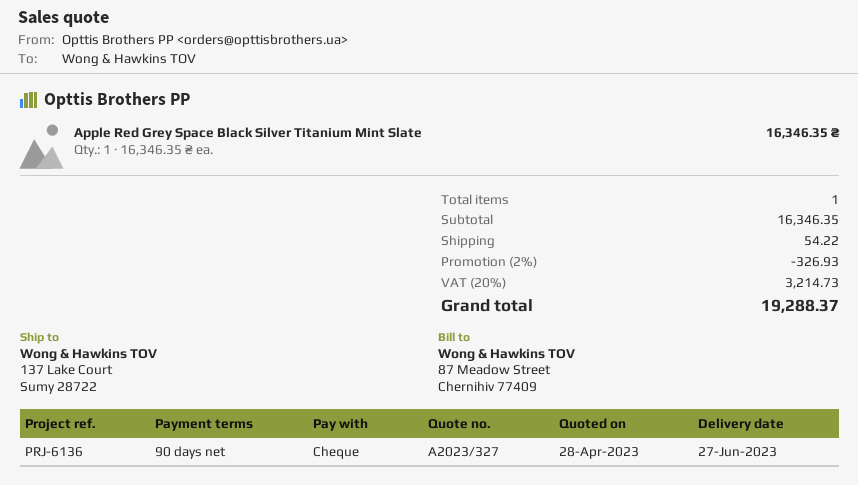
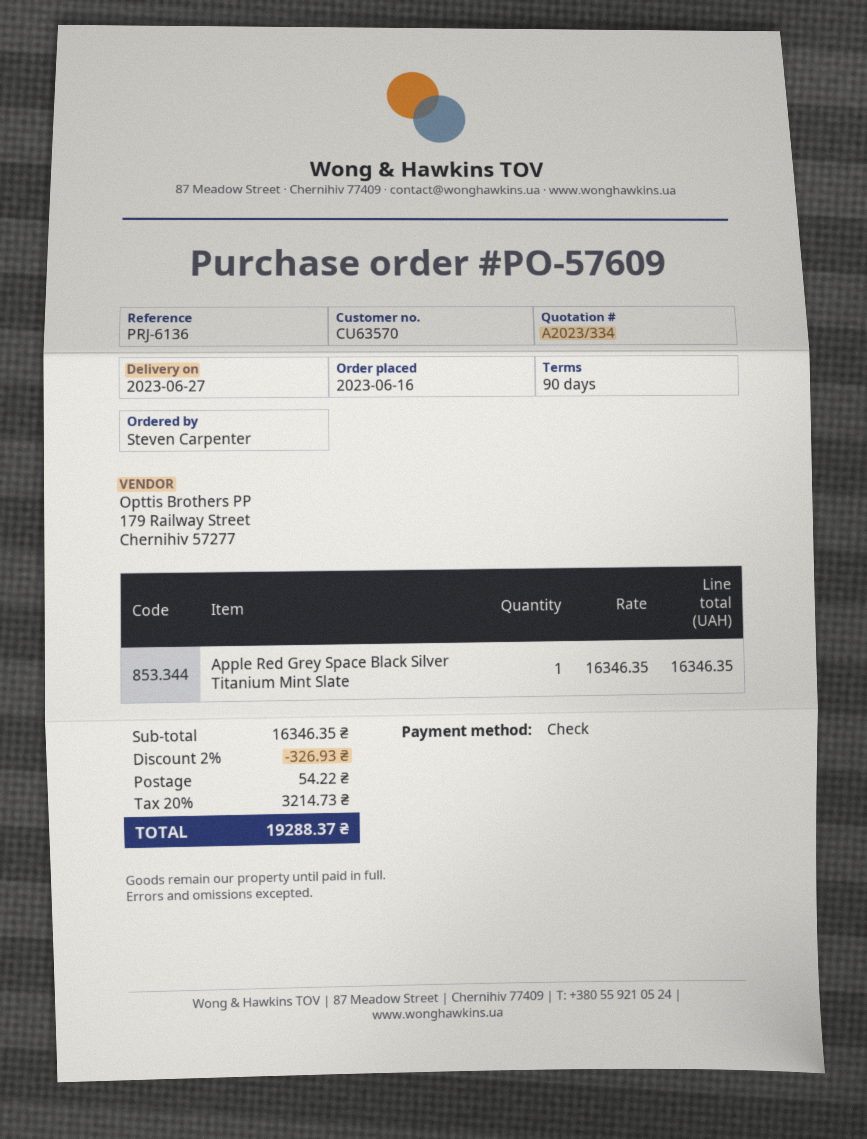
quote number: A2023/327 -> A2023/334

